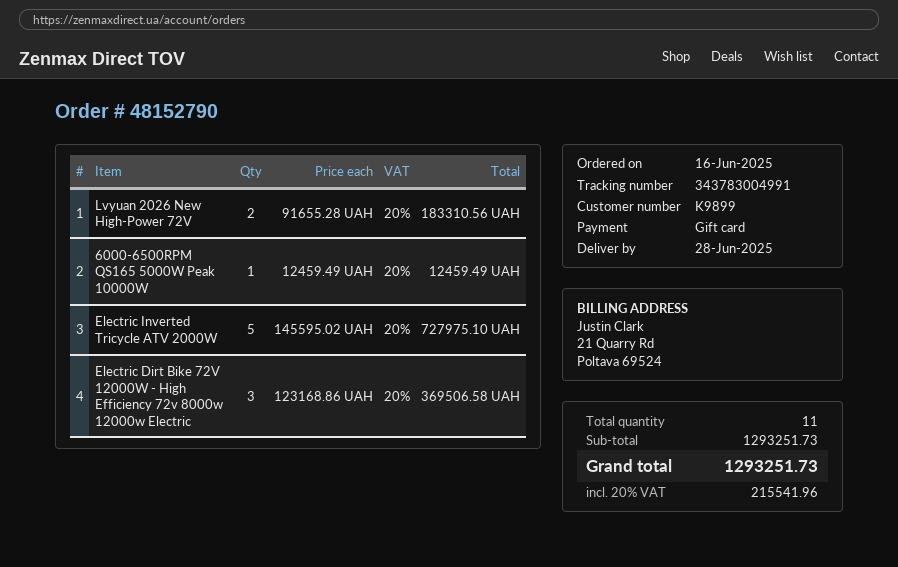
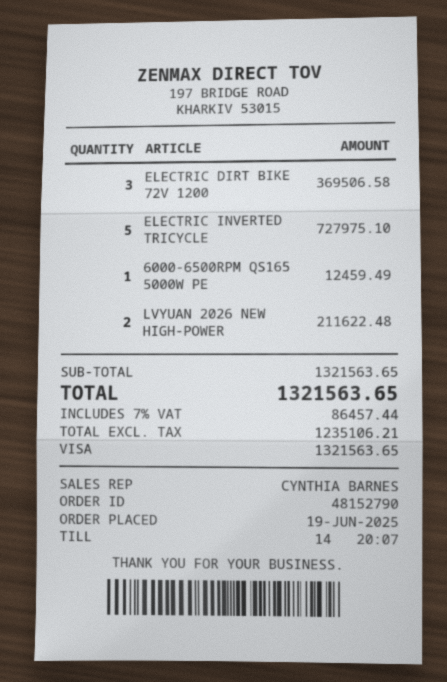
order date: 2025-06-16 -> 2025-06-19
payment method: gift card -> Visa
Lvyuan 2026 New High-Power 72V: 2 for 183310.56 -> 2 for 211622.48
subtotal: 1293251.73 -> 1321563.65
tax: 20% = 215541.96 -> 7% = 86457.44
total: 1293251.73 -> 1321563.65

